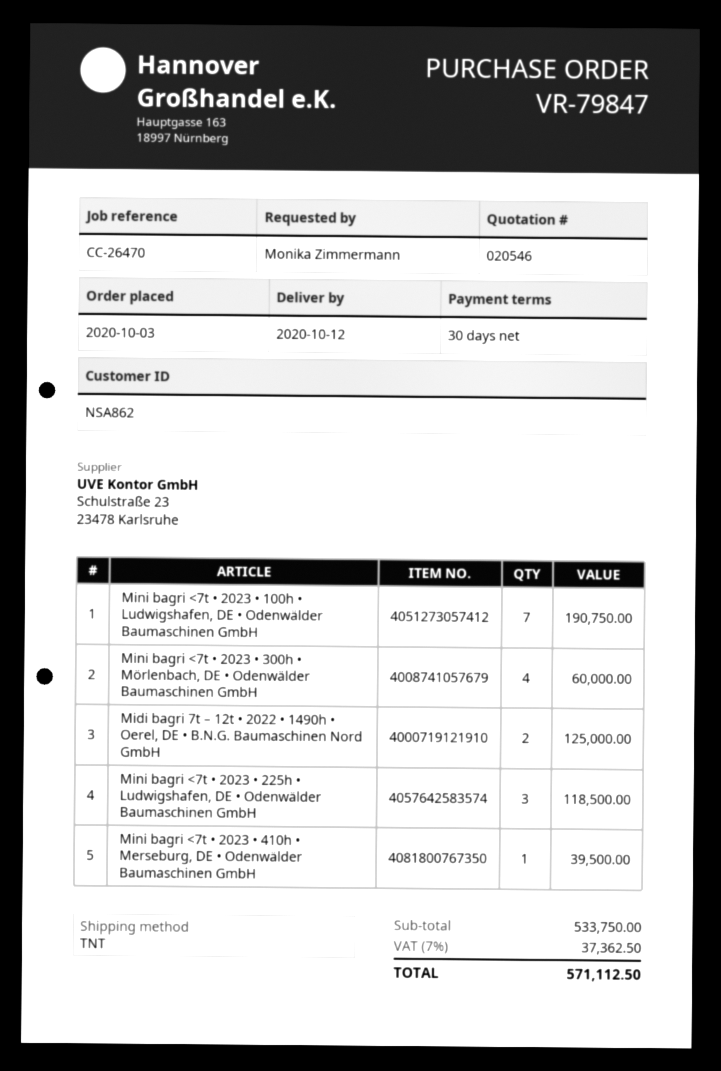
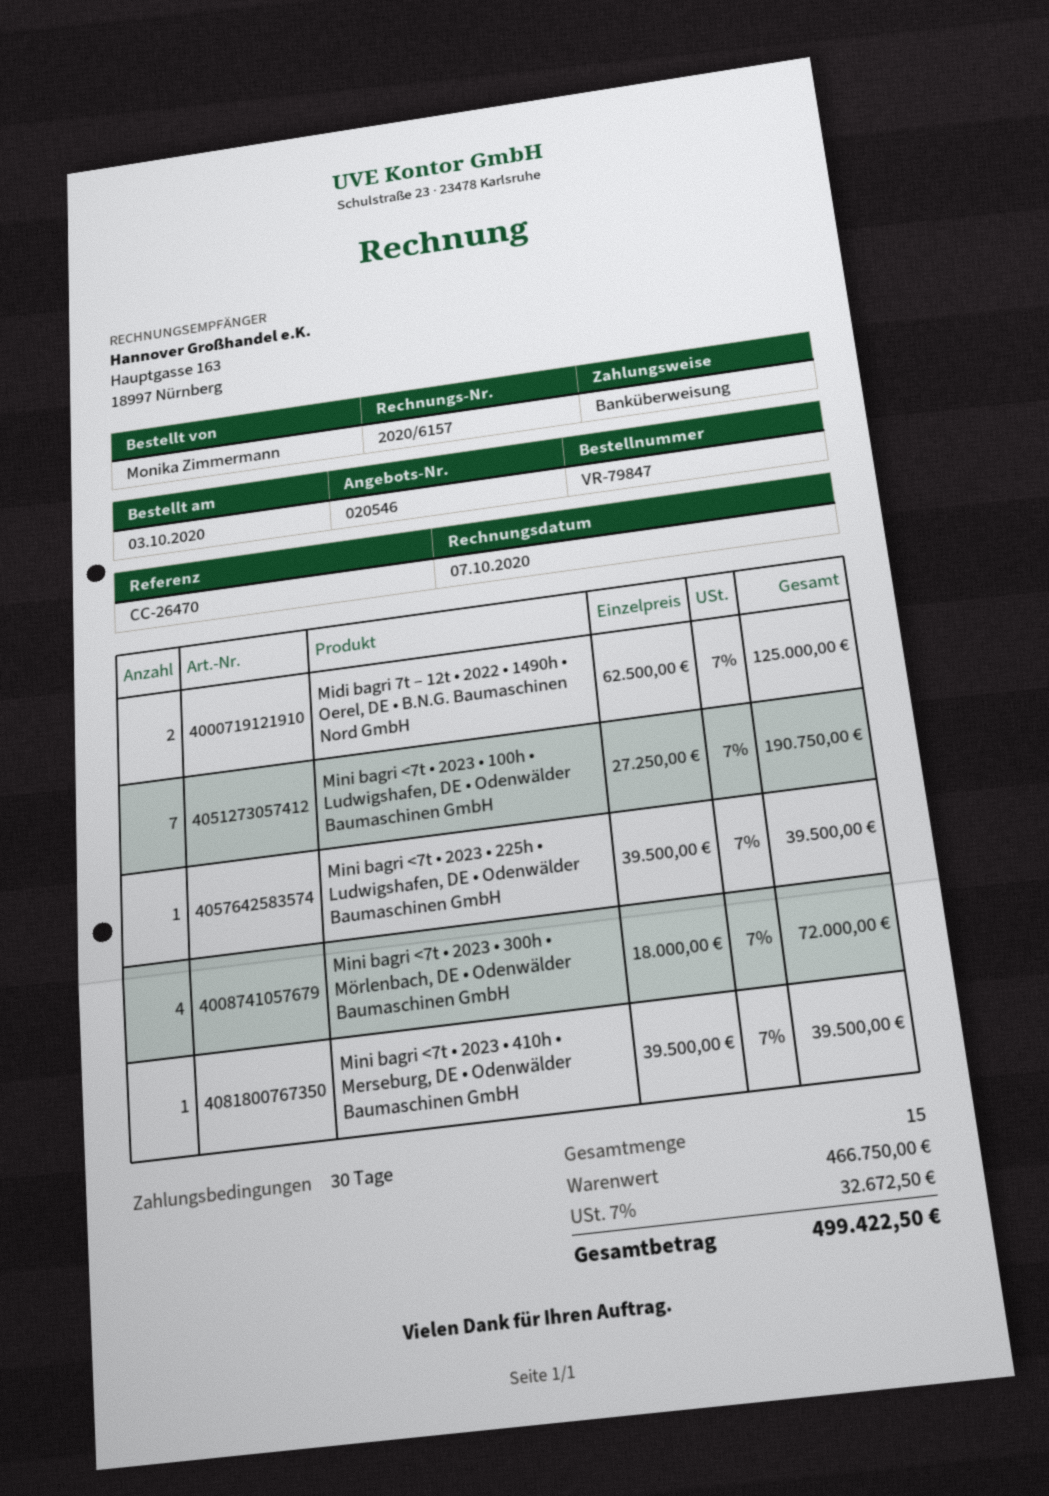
Mini bagri <7t • 2023 • 300h • Mörlenbach, DE • Odenwälder Baumaschinen GmbH: 4 for 60000.00 -> 4 for 72000.00
Mini bagri <7t • 2023 • 225h • Ludwigshafen, DE • Odenwälder Baumaschinen GmbH: 3 for 118500.00 -> 1 for 39500.00
subtotal: 533750.00 -> 466750.00
tax: 7% = 37362.50 -> 7% = 32672.50
total: 571112.50 -> 499422.50

